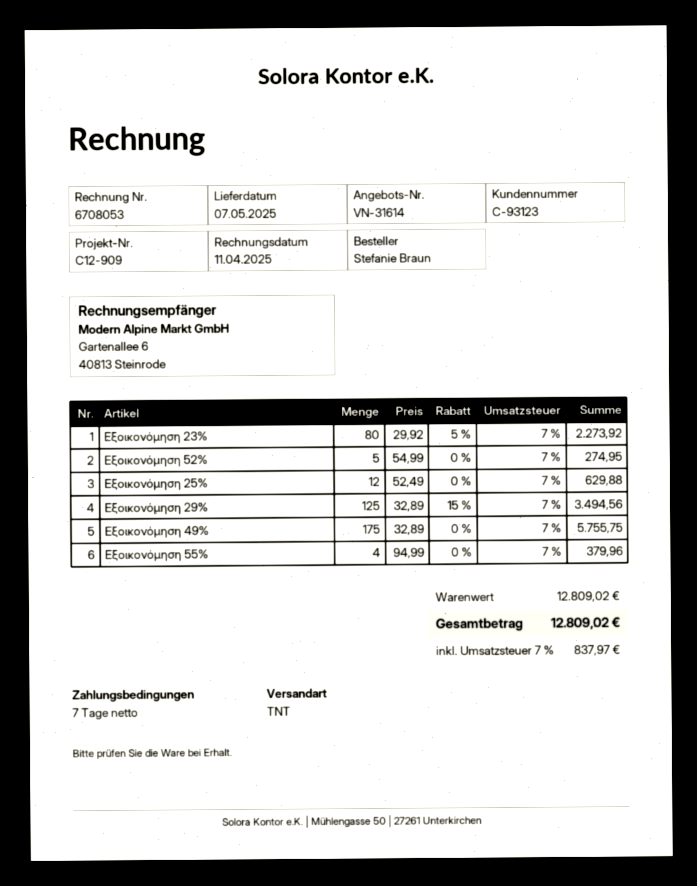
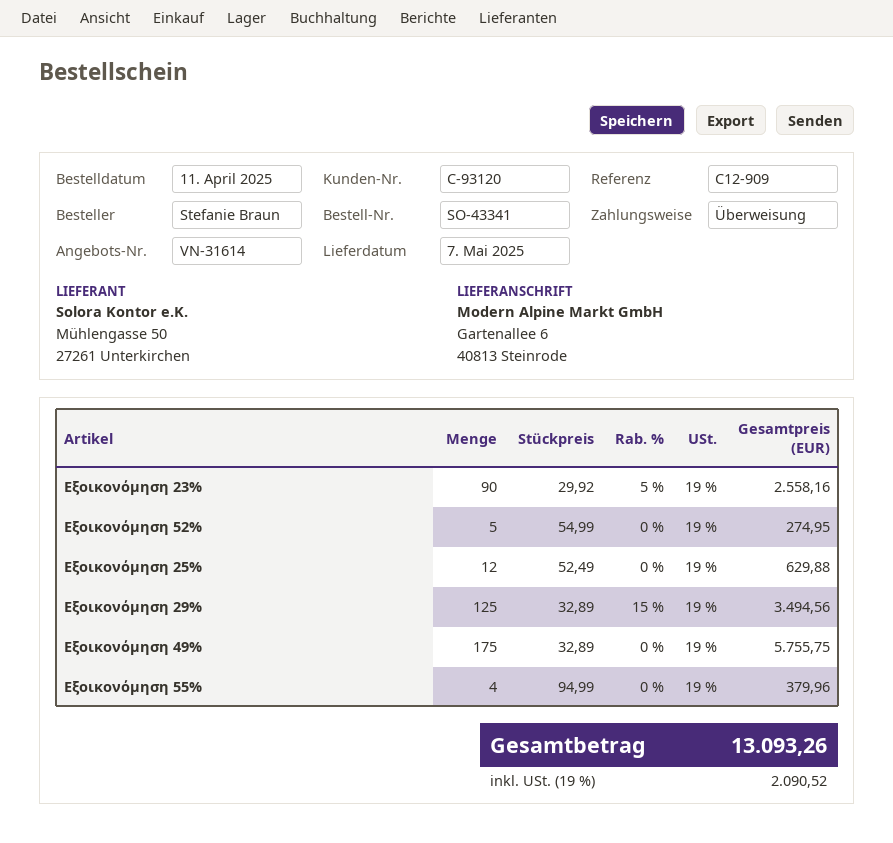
customer number: C-93123 -> C-93120
Εξοικονόμηση 23%: 80 x 29.92 - 5% = 2273.92 -> 90 x 29.92 - 5% = 2558.16
tax: 7% = 837.97 -> 19% = 2090.52
total: 12809.02 -> 13093.26

